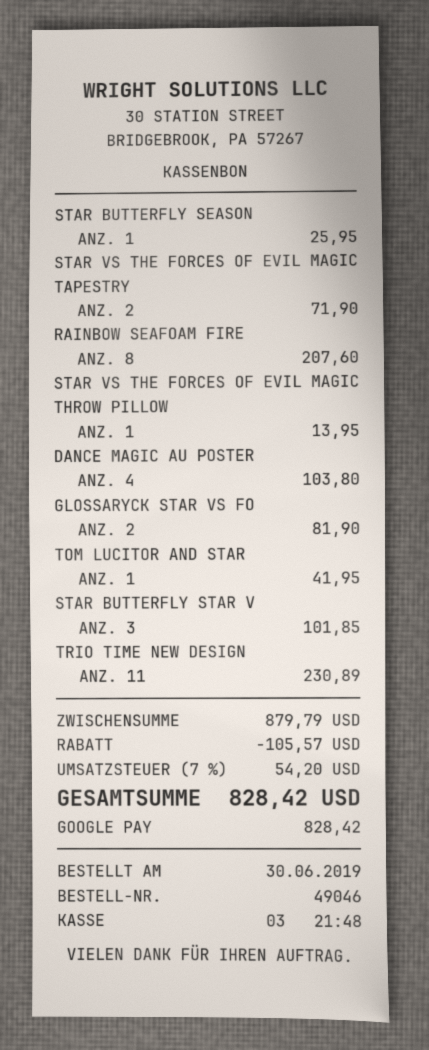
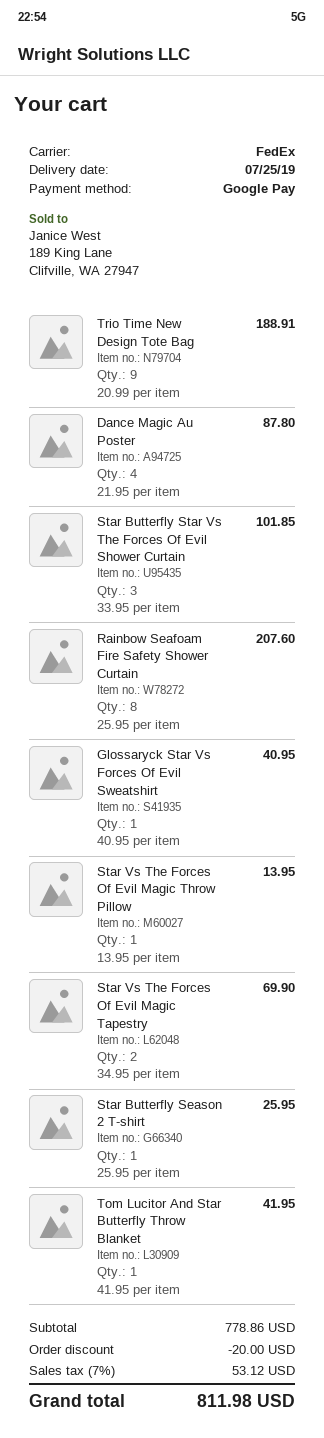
STAR VS THE FORCES OF EVIL MAGIC TAPESTRY: 2 for 71.90 -> 2 for 69.90
DANCE MAGIC AU POSTER: 4 for 103.80 -> 4 for 87.80
GLOSSARYCK STAR VS FO: 2 for 81.90 -> 1 for 40.95
TRIO TIME NEW DESIGN: 11 for 230.89 -> 9 for 188.91
subtotal: 879.79 -> 778.86
discount: 105.57 -> 20.00
tax: 7% = 54.20 -> 7% = 53.12
total: 828.42 -> 811.98

